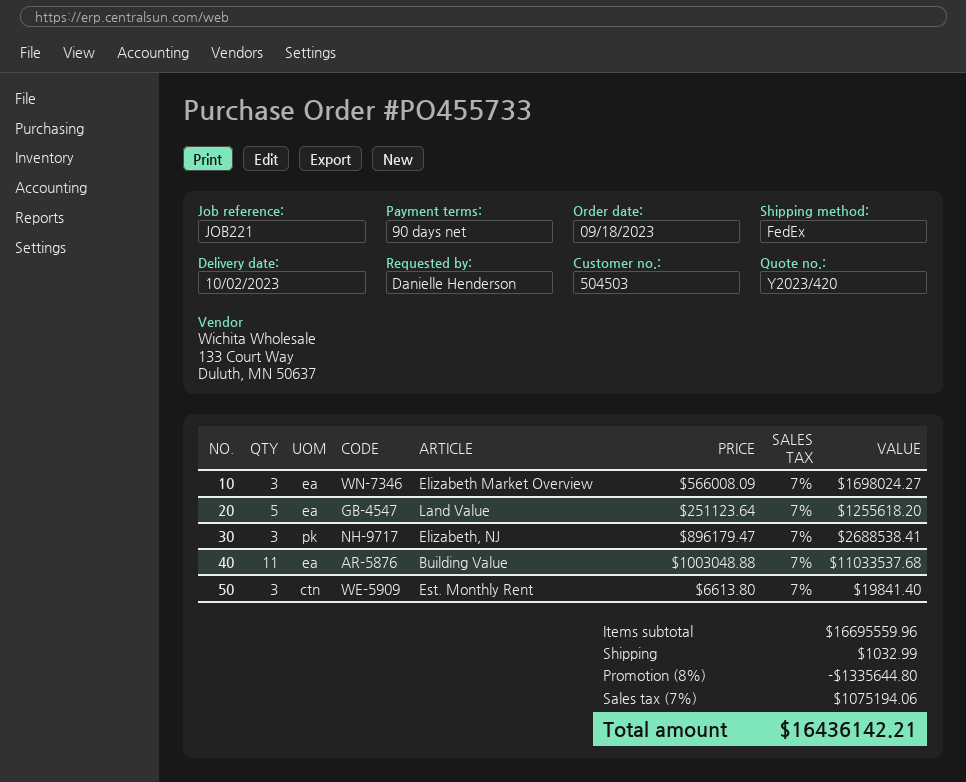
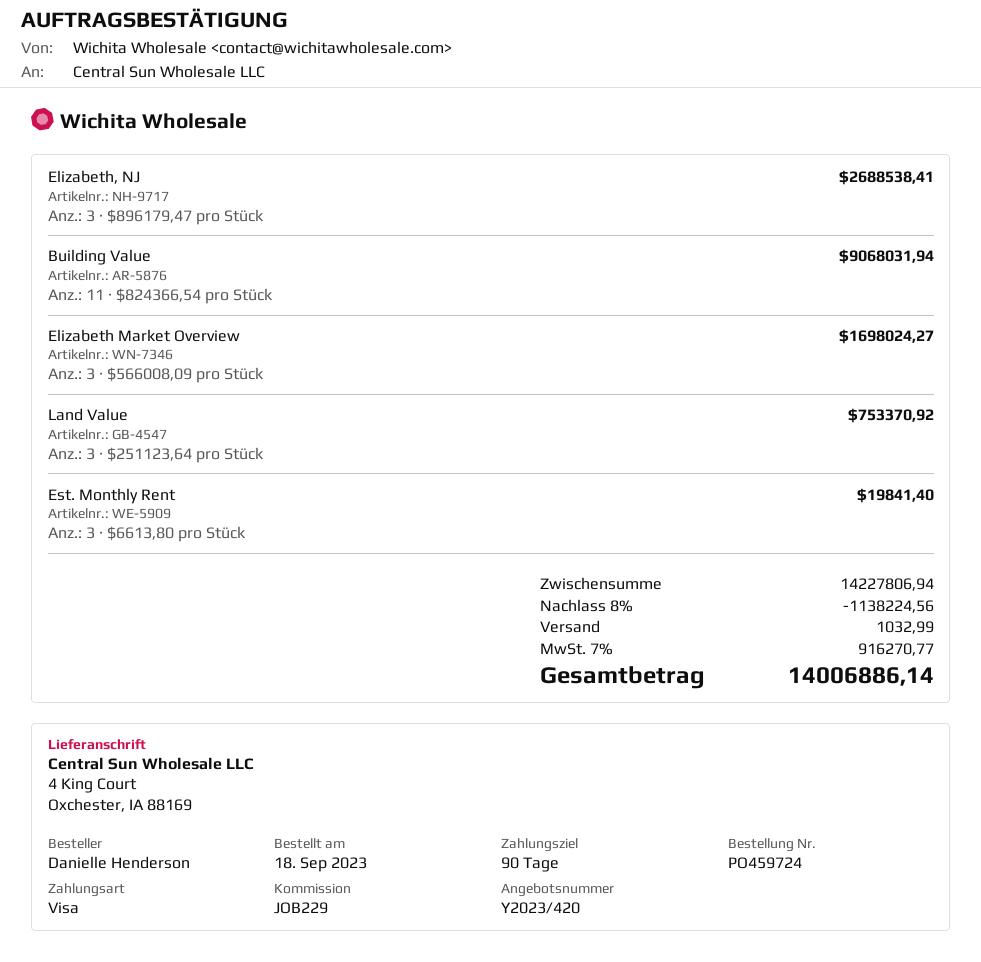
order number: PO455733 -> PO459724
reference: JOB221 -> JOB229
Land Value: 5 x 251123.64 = 1255618.20 -> 3 x 251123.64 = 753370.92
Building Value: 11 x 1003048.88 = 11033537.68 -> 11 x 824366.54 = 9068031.94
subtotal: 16695559.96 -> 14227806.94
discount: 8% = 1335644.80 -> 8% = 1138224.56
tax: 7% = 1075194.06 -> 7% = 916270.77
total: 16436142.21 -> 14006886.14

